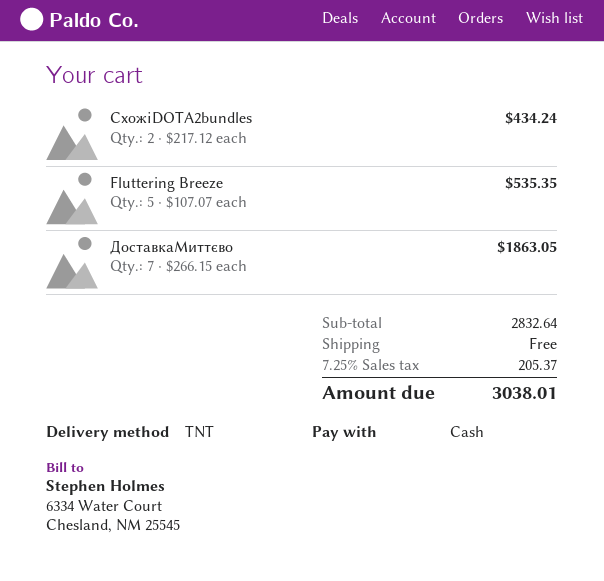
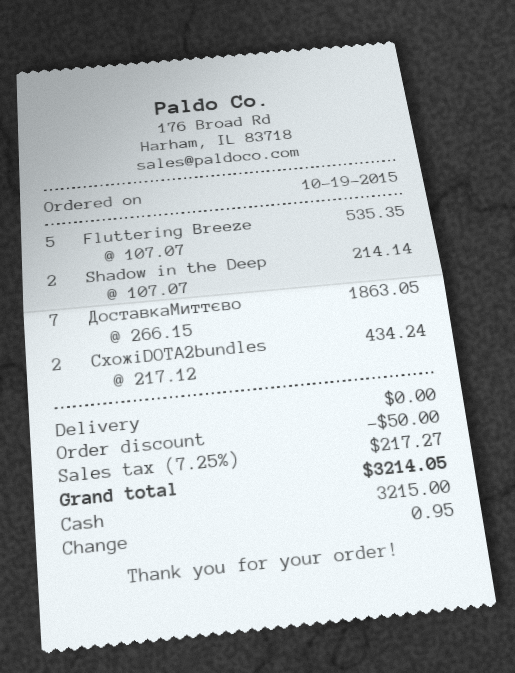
Shadow in the Deep: none -> 2 x 107.07 = 214.14
discount: none -> 50.00
tax: 7.25% = 205.37 -> 7.25% = 217.27
total: 3038.01 -> 3214.05

